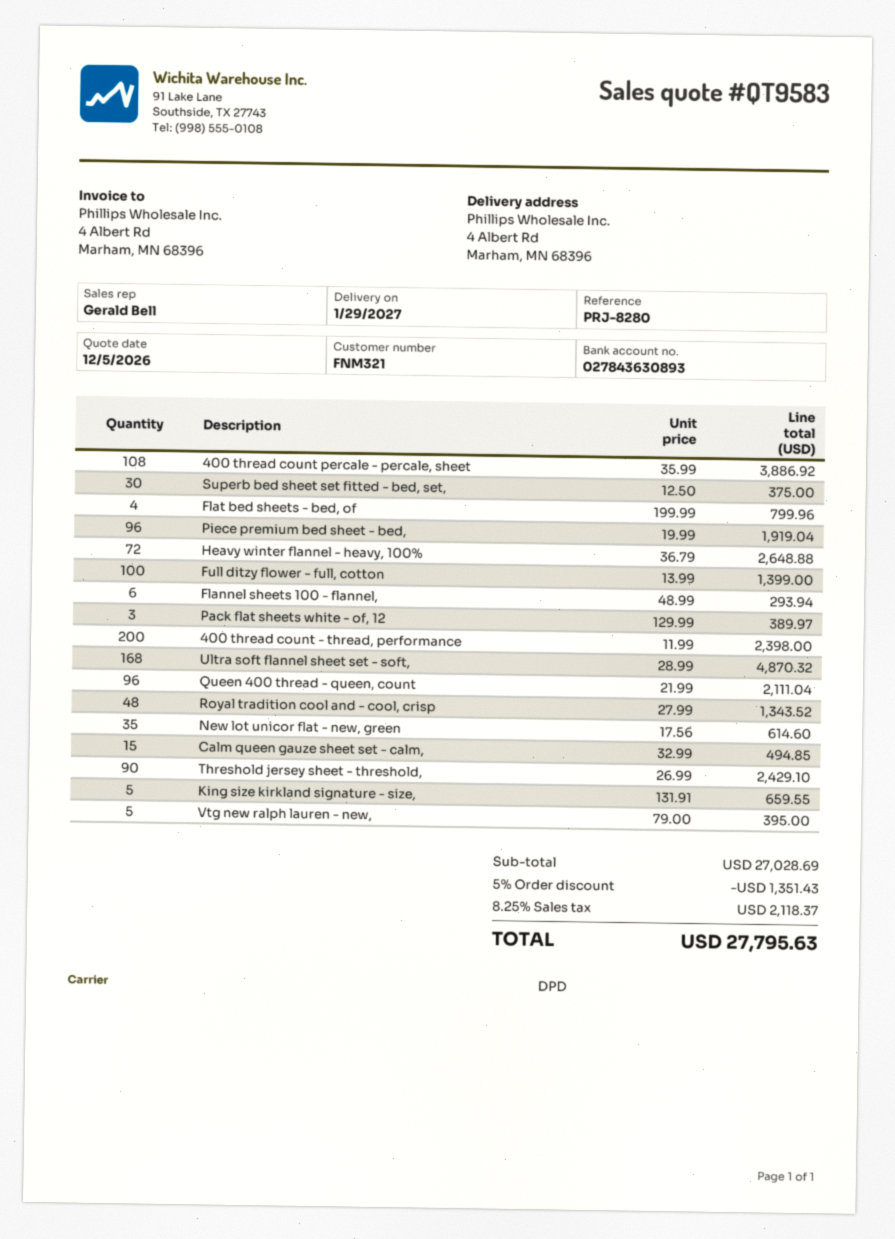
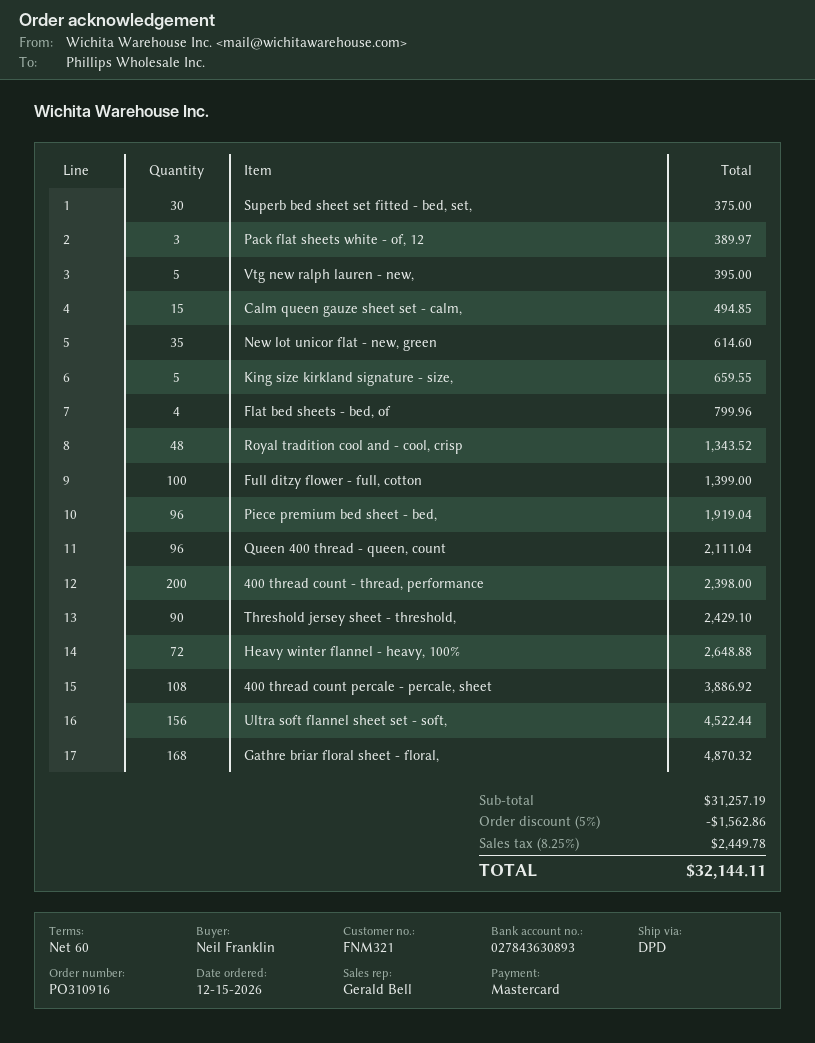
Flannel sheets 100 - flannel,: 6 for 293.94 -> none
Ultra soft flannel sheet set - soft,: 168 for 4870.32 -> 156 for 4522.44
Gathre briar floral sheet - floral,: none -> 168 for 4870.32
subtotal: 27028.69 -> 31257.19
discount: 5% = 1351.43 -> 5% = 1562.86
tax: 8.25% = 2118.37 -> 8.25% = 2449.78
total: 27795.63 -> 32144.11

